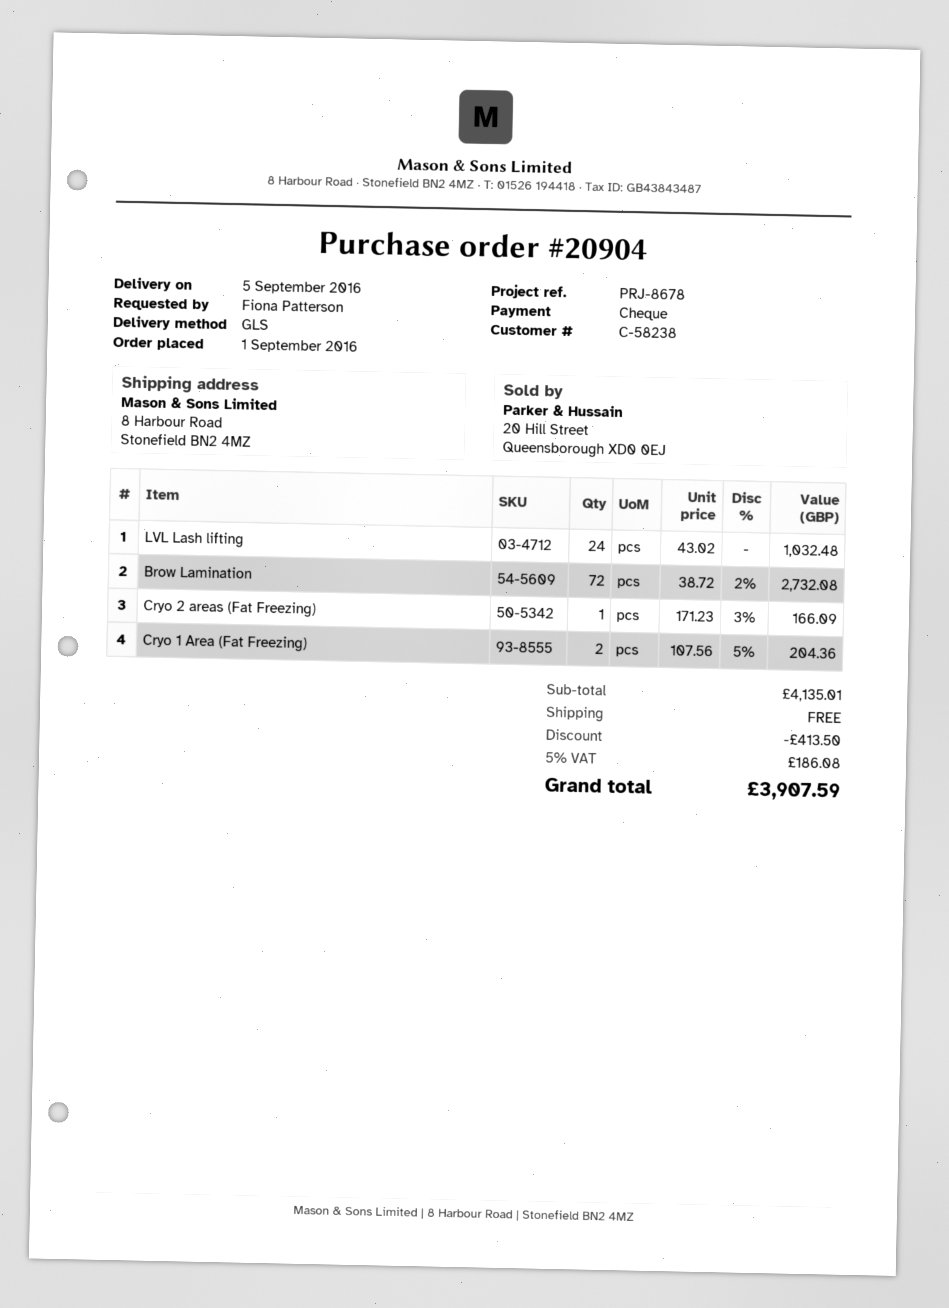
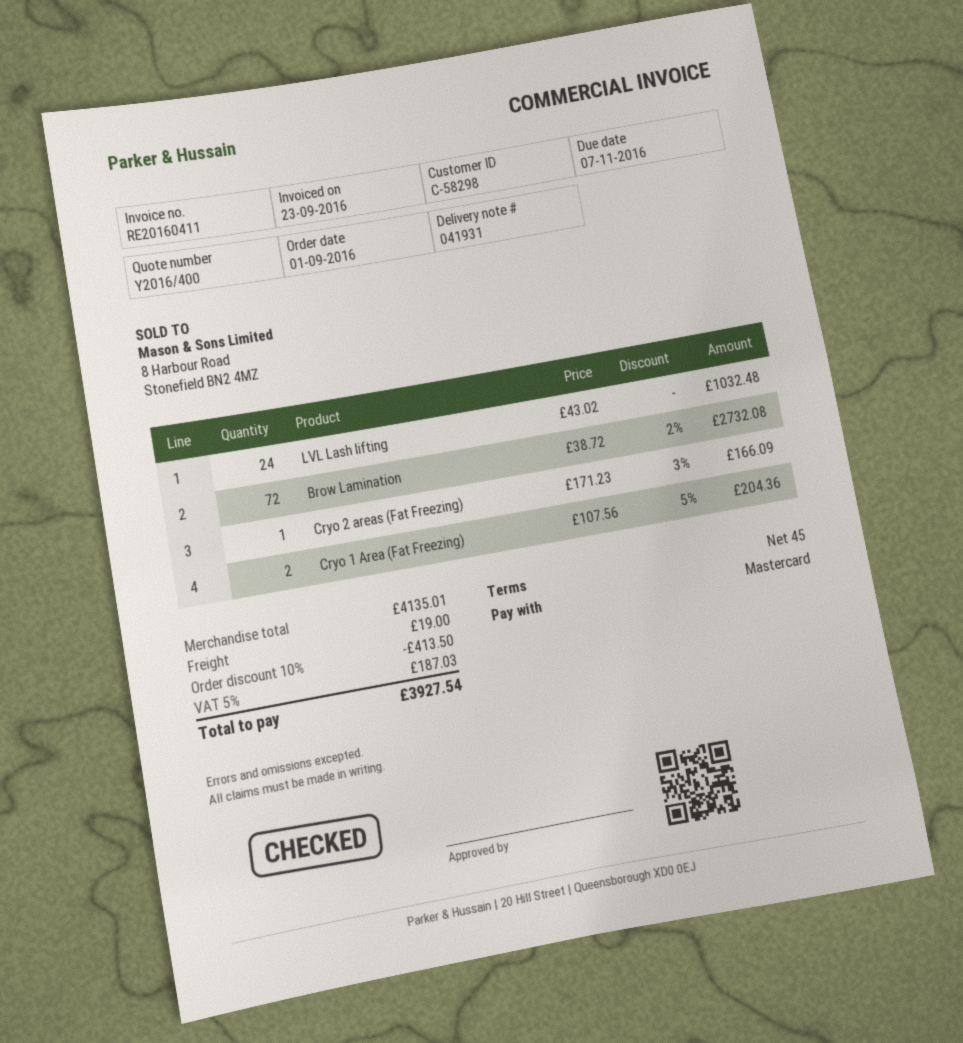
customer number: C-58238 -> C-58298
payment method: cheque -> Mastercard
shipping: 0.00 -> 19.00
tax: 5% = 186.08 -> 5% = 187.03
total: 3907.59 -> 3927.54

